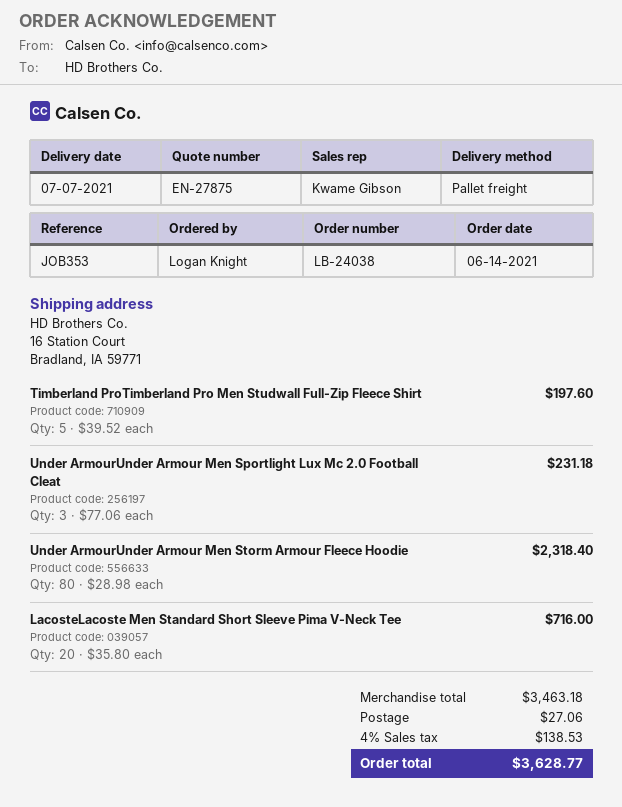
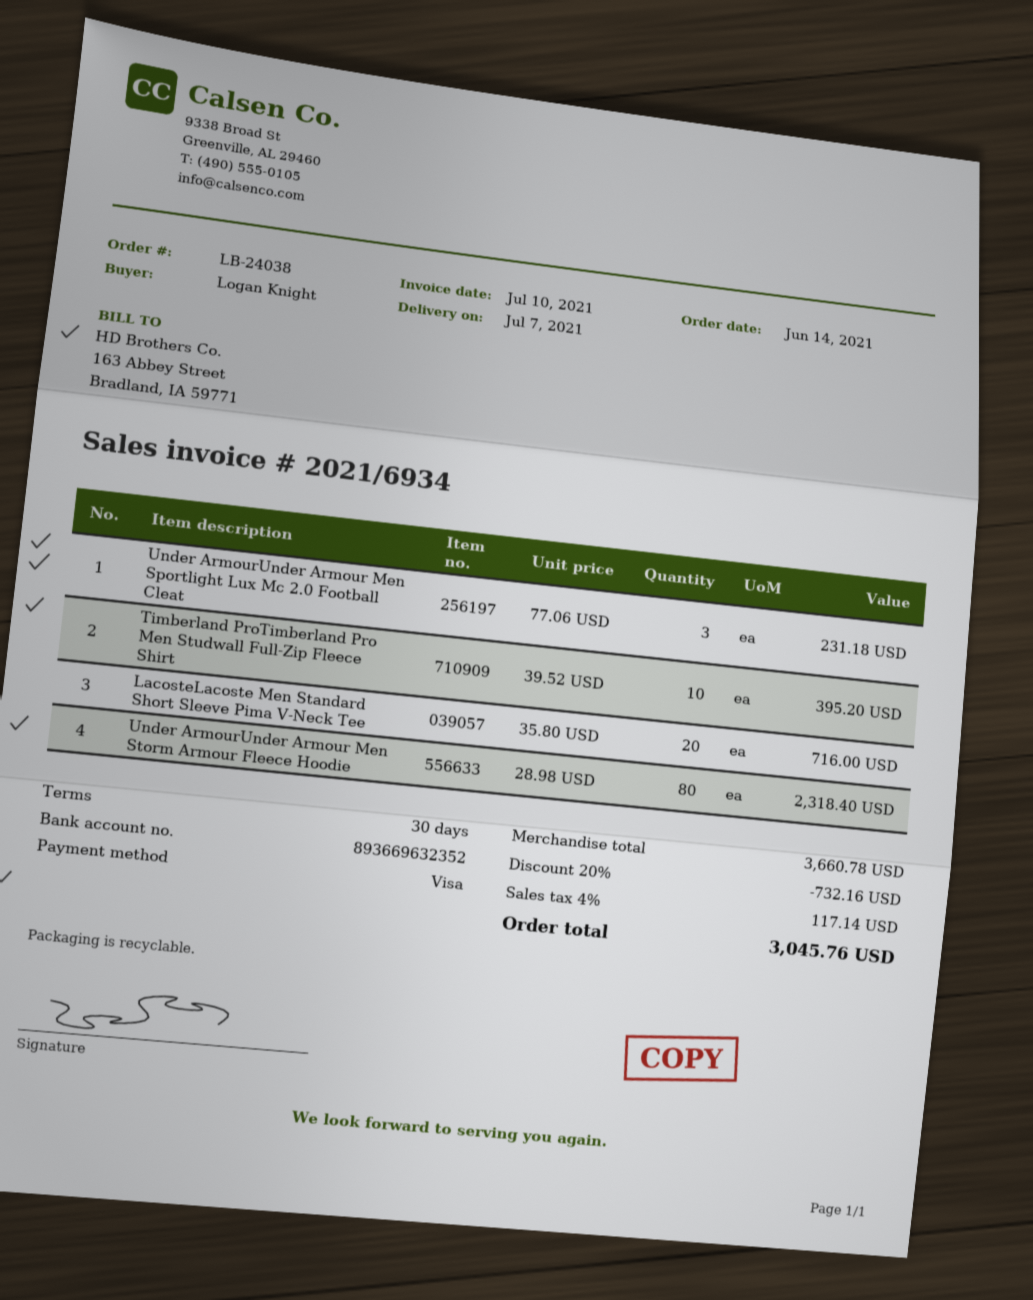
Timberland ProTimberland Pro Men Studwall Full-Zip Fleece Shirt: 5 x 39.52 = 197.60 -> 10 x 39.52 = 395.20
subtotal: 3463.18 -> 3660.78
discount: none -> 20% = 732.16
shipping: 27.06 -> none
tax: 4% = 138.53 -> 4% = 117.14
total: 3628.77 -> 3045.76

